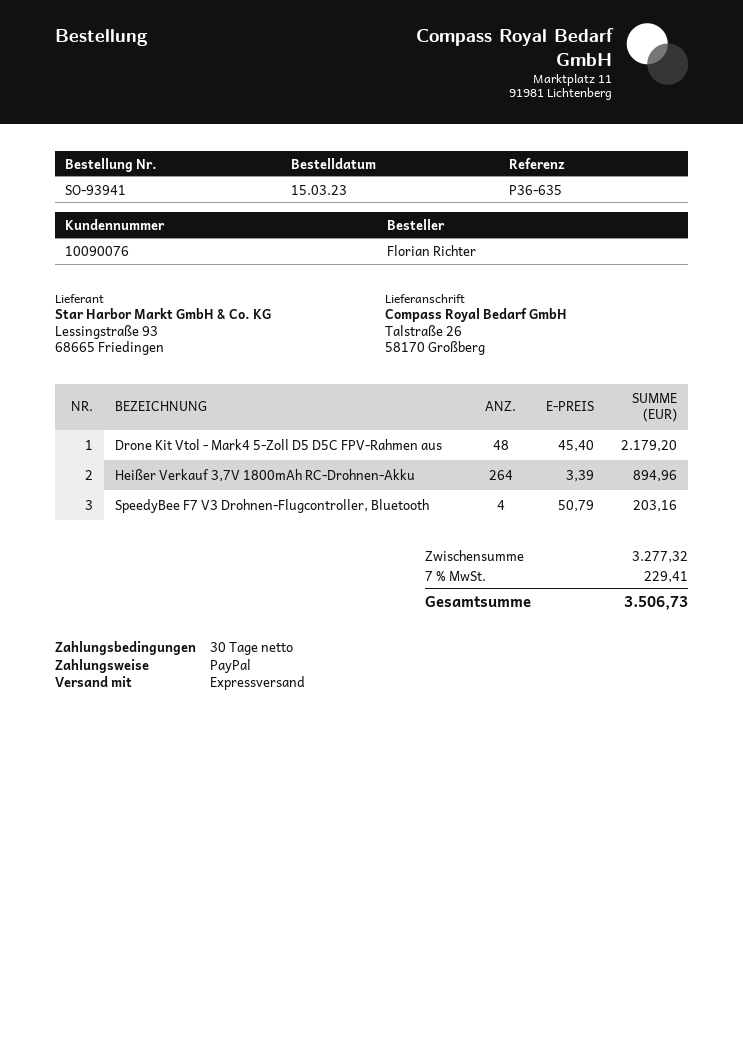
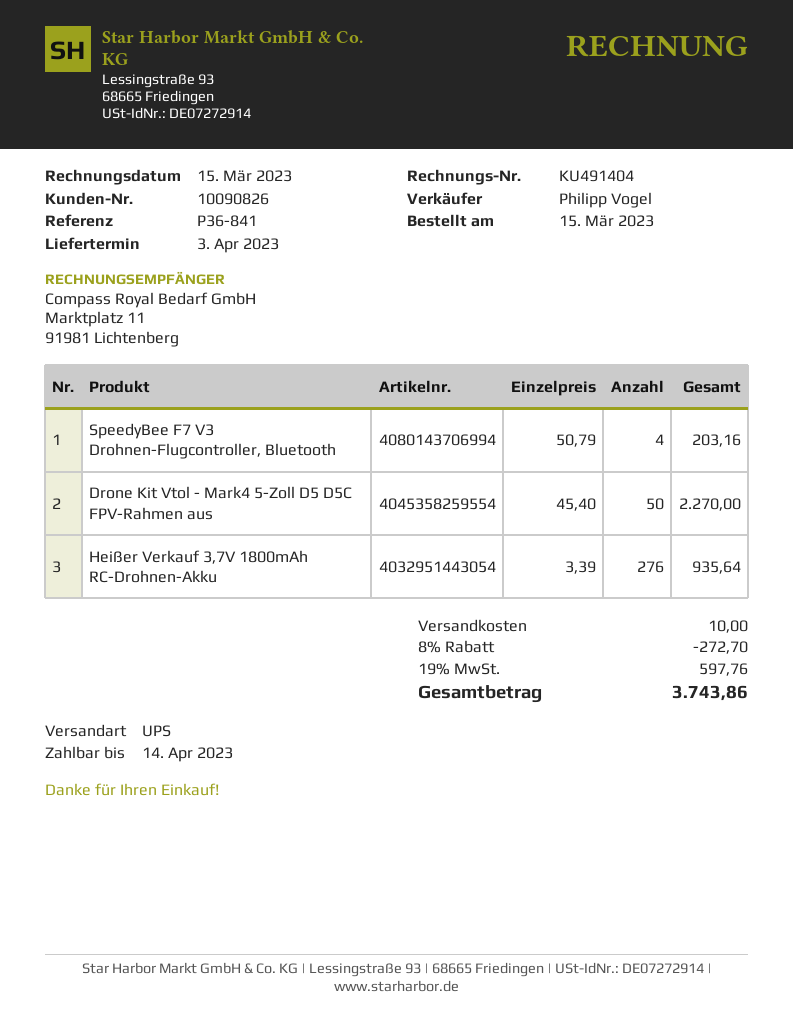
customer number: 10090076 -> 10090826
reference: P36-635 -> P36-841
shipping method: express -> UPS
Drone Kit Vtol - Mark4 5-Zoll D5 D5C FPV-Rahmen aus: 48 x 45.40 = 2179.20 -> 50 x 45.40 = 2270.00
Heißer Verkauf 3,7V 1800mAh RC-Drohnen-Akku: 264 x 3.39 = 894.96 -> 276 x 3.39 = 935.64
discount: none -> 8% = 272.70
shipping: none -> 10.00
tax: 7% = 229.41 -> 19% = 597.76
total: 3506.73 -> 3743.86

